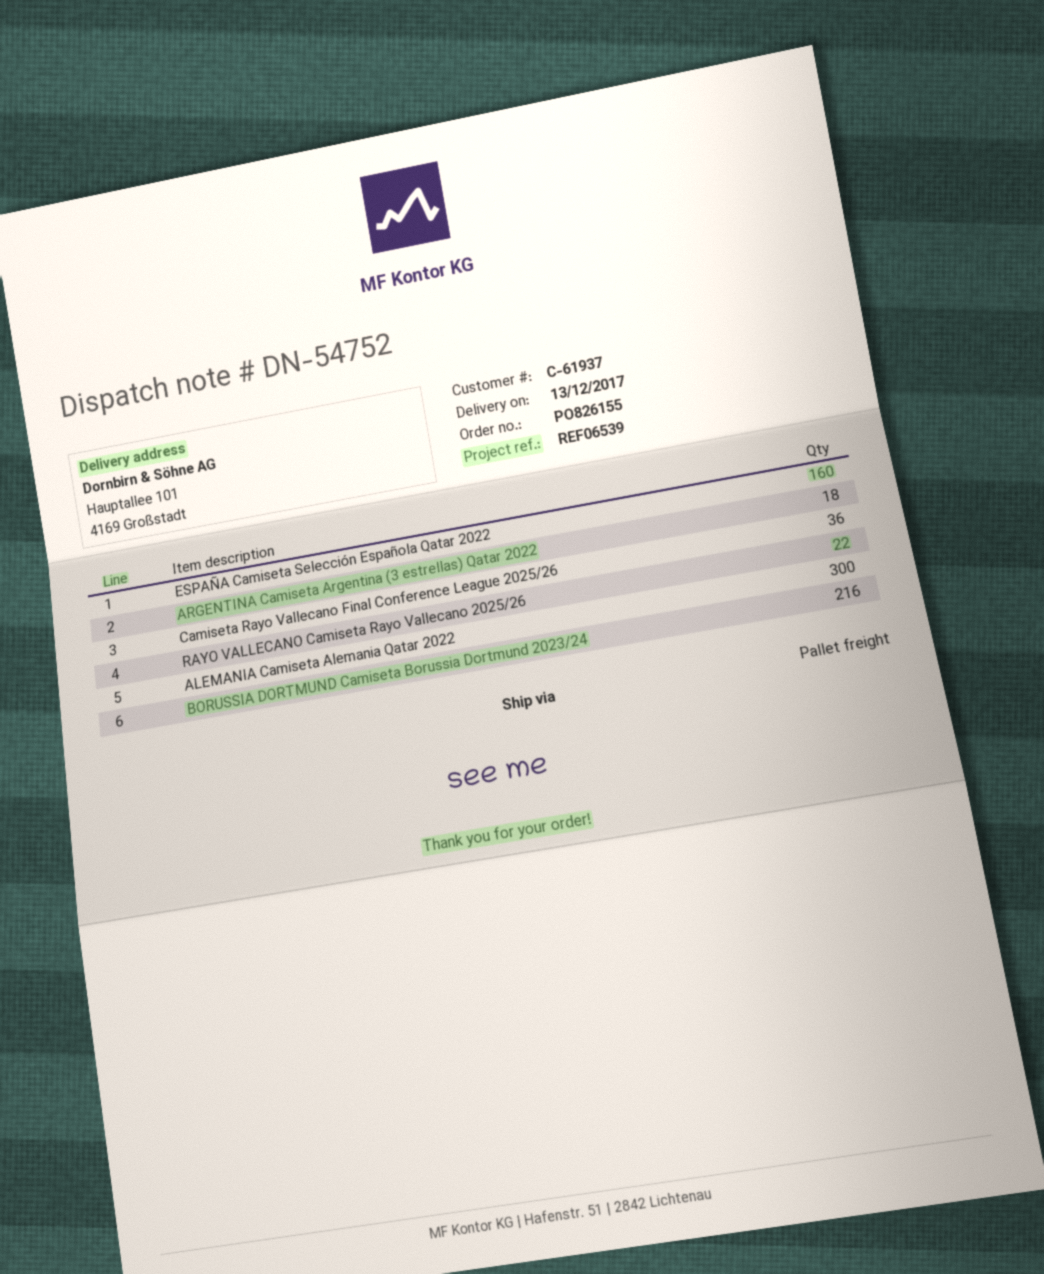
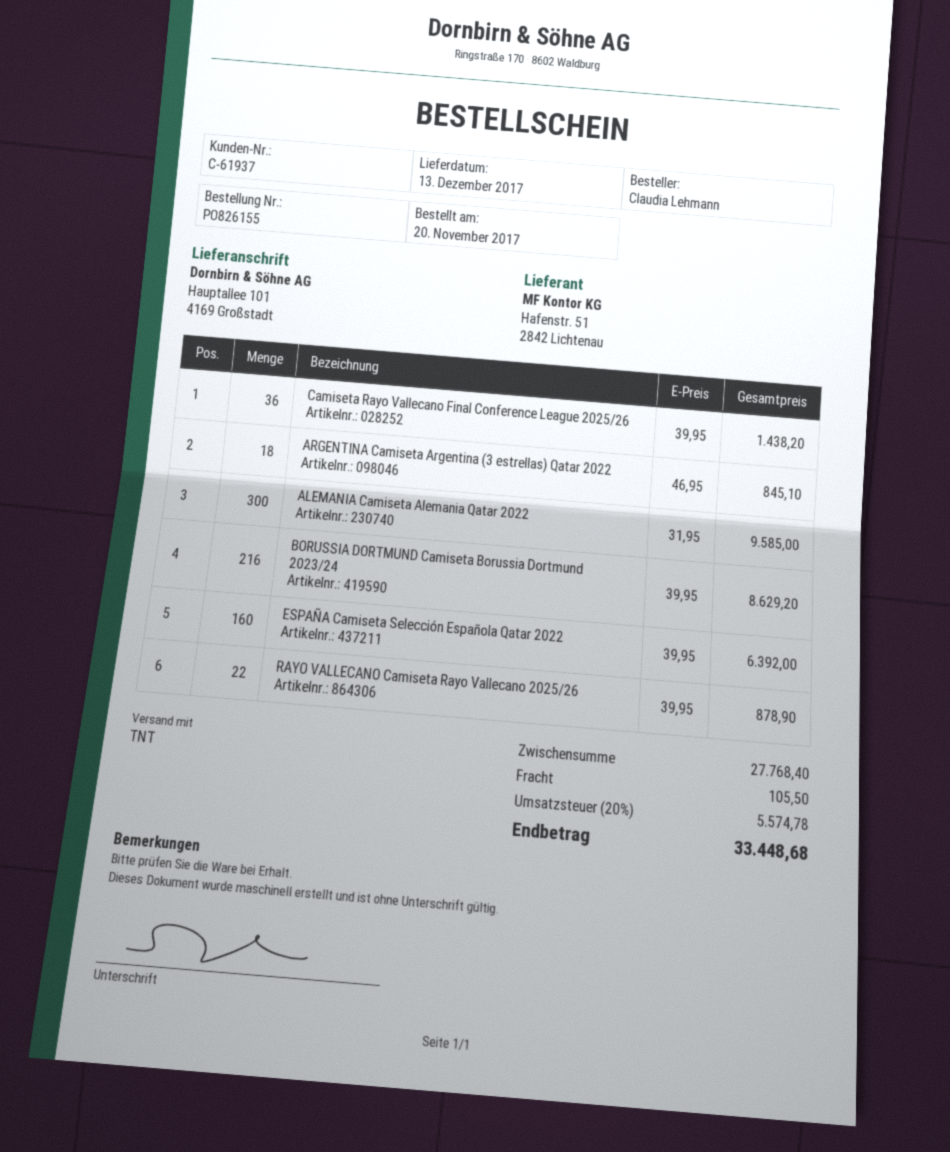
shipping method: pallet freight -> TNT

